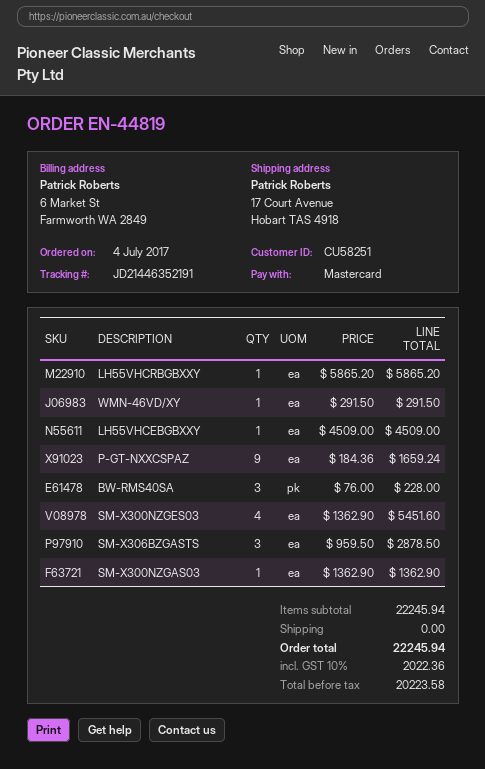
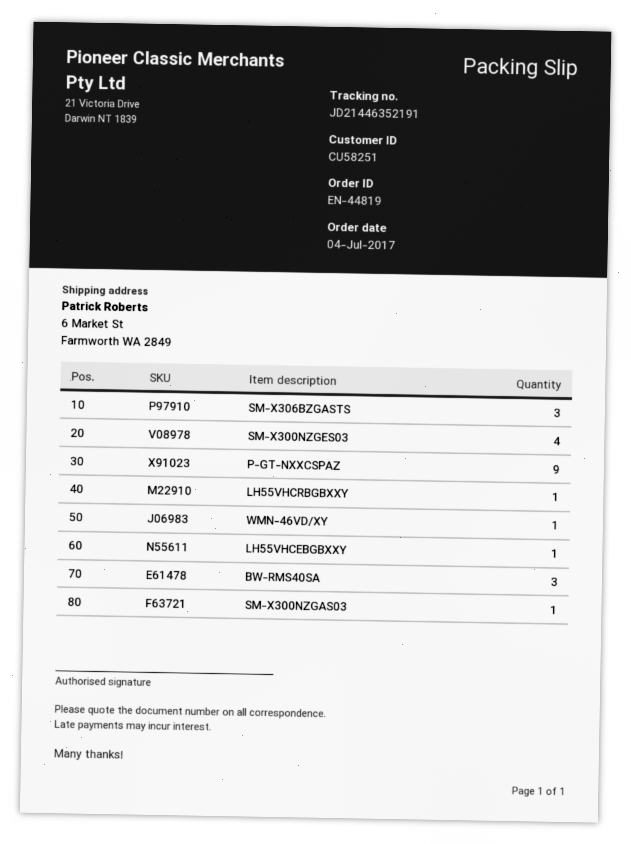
ship to: 17 Court Avenue, Hobart TAS 4918 -> 6 Market St, Farmworth WA 2849

